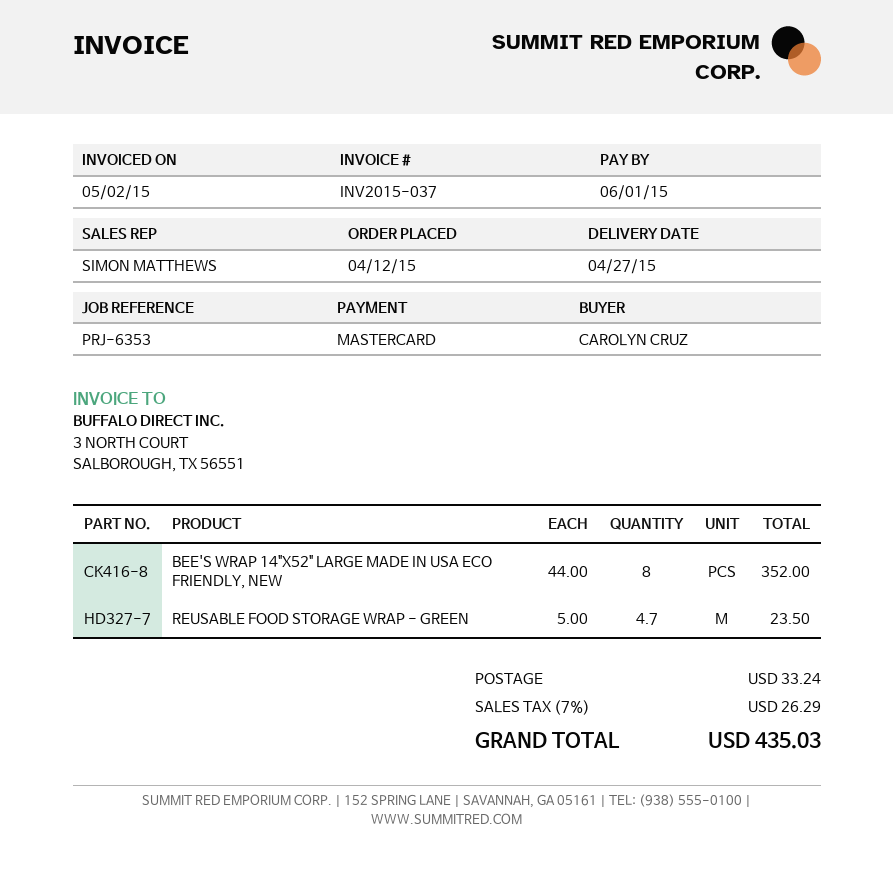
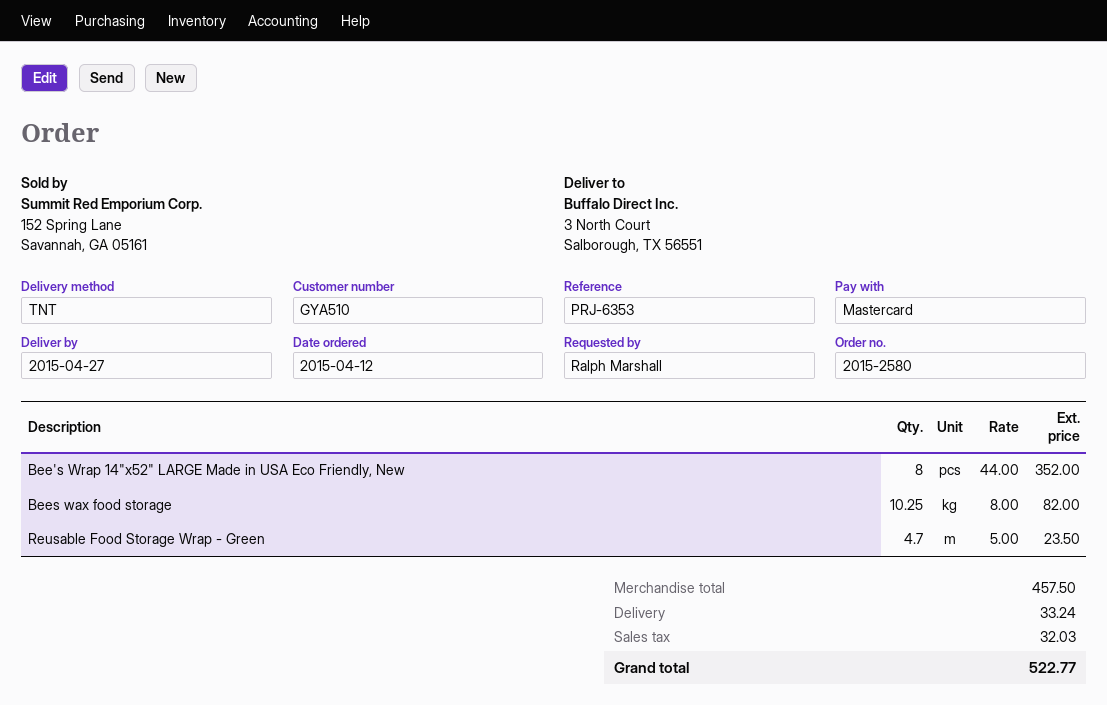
ordered by: CAROLYN CRUZ -> Ralph Marshall
Bees wax food storage: none -> 10.25 x 8.00 = 82.00
tax: 26.29 -> 32.03
total: 435.03 -> 522.77

